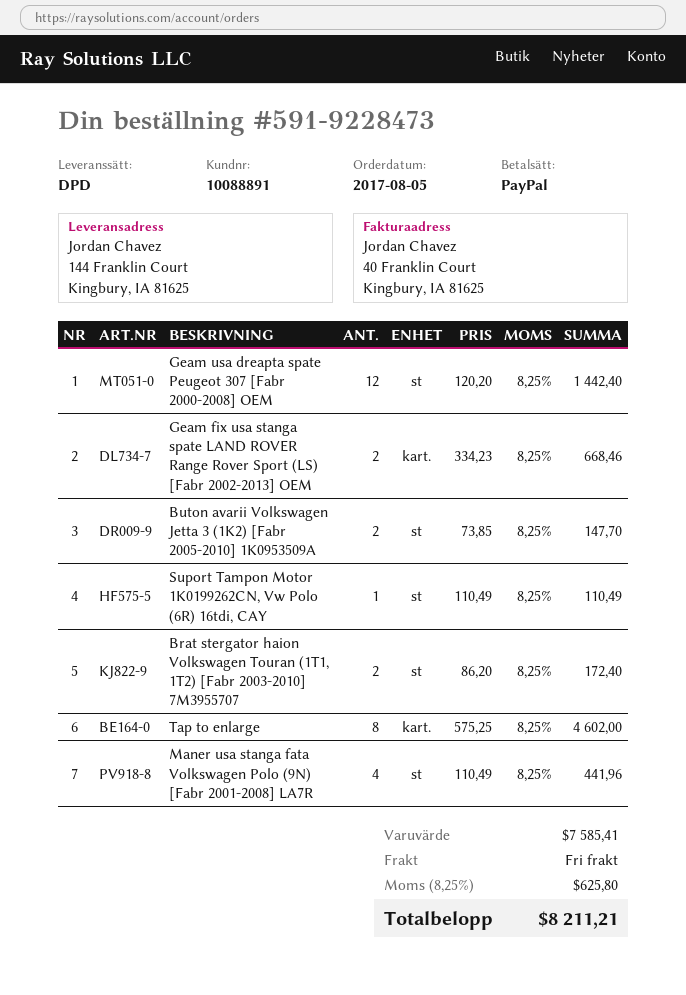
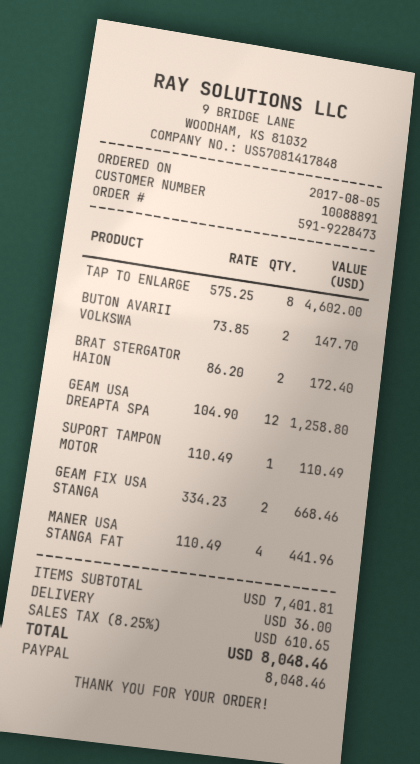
Geam usa dreapta spate Peugeot 307 [Fabr 2000-2008] OEM: 12 x 120.20 = 1442.40 -> 12 x 104.90 = 1258.80
subtotal: 7585.41 -> 7401.81
shipping: 0.00 -> 36.00
tax: 8.25% = 625.80 -> 8.25% = 610.65
total: 8211.21 -> 8048.46

